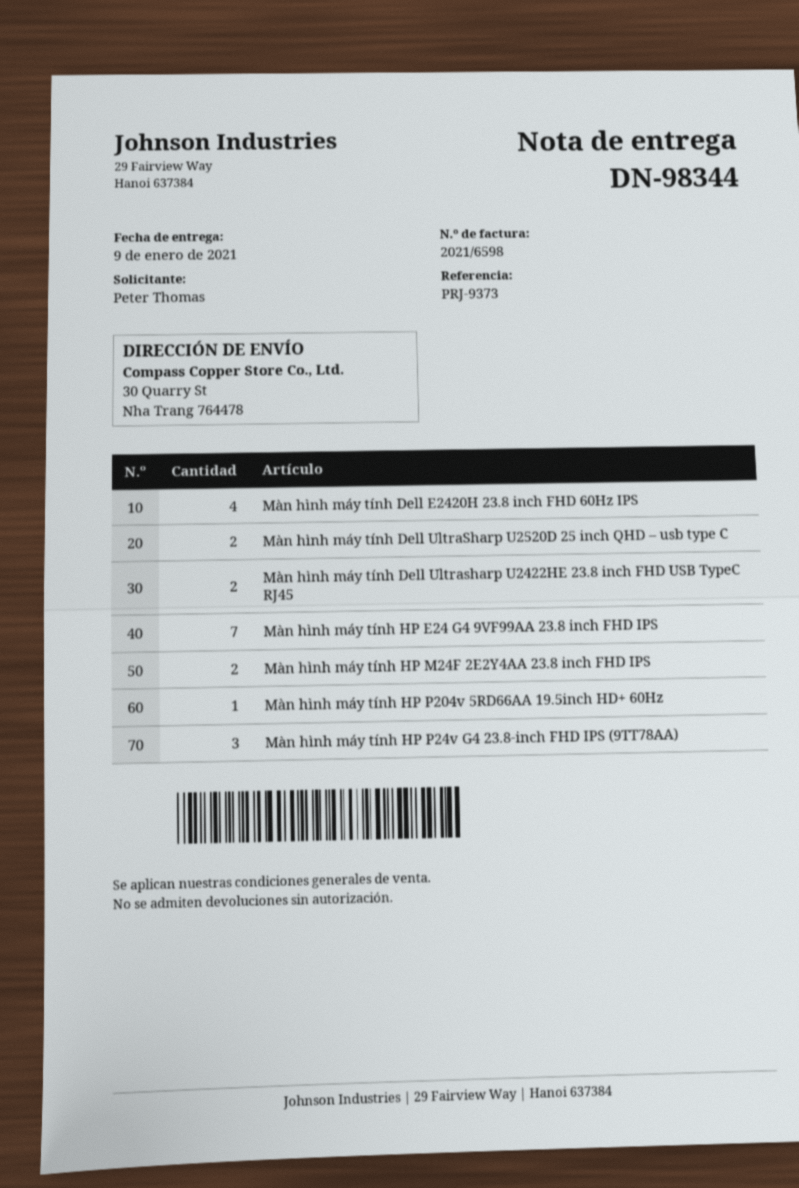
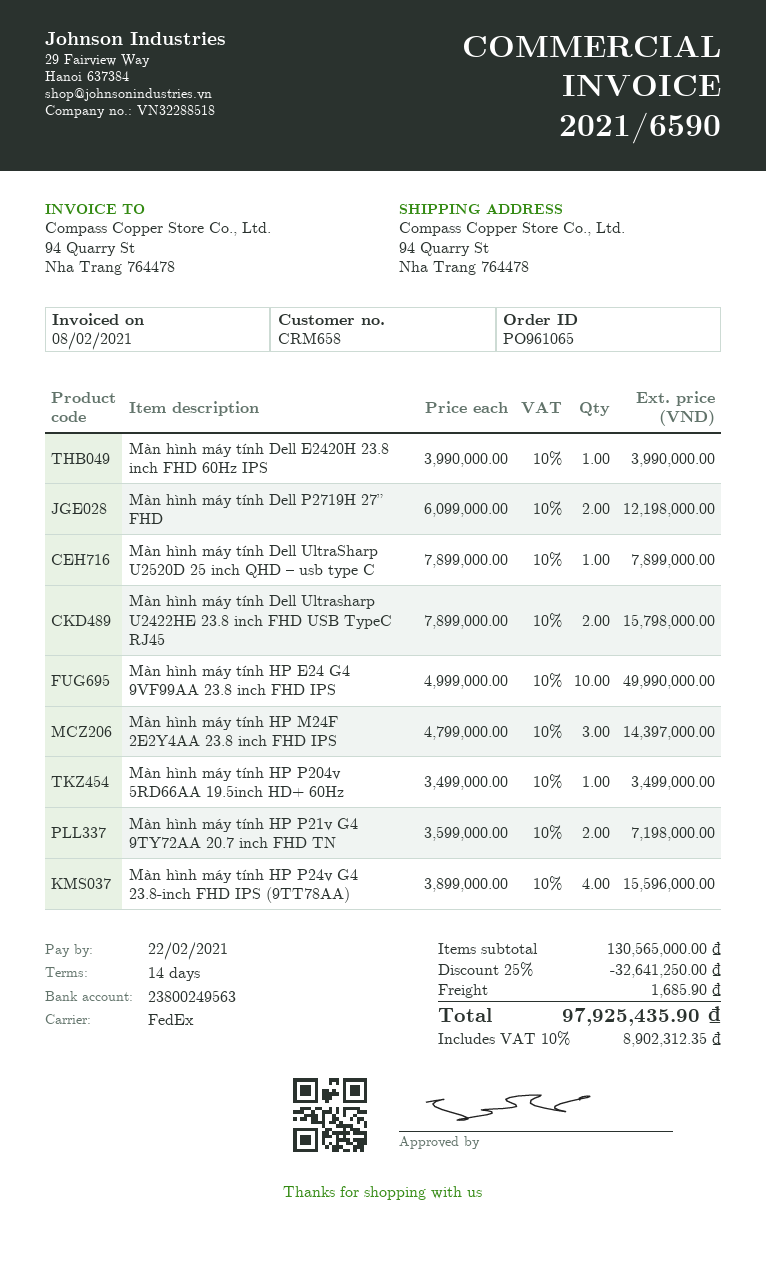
invoice number: 2021/6598 -> 2021/6590
ship to: 30 Quarry St, Nha Trang 764478 -> 94 Quarry St, Nha Trang 764478
Màn hình máy tính Dell E2420H 23.8 inch FHD 60Hz IPS: 4 -> 1
Màn hình máy tính Dell UltraSharp U2520D 25 inch QHD – usb type C: 2 -> 1
Màn hình máy tính HP E24 G4 9VF99AA 23.8 inch FHD IPS: 7 -> 10
Màn hình máy tính HP M24F 2E2Y4AA 23.8 inch FHD IPS: 2 -> 3
Màn hình máy tính HP P24v G4 23.8-inch FHD IPS (9TT78AA): 3 -> 4
Màn hình máy tính Dell P2719H 27” FHD: none -> 2
Màn hình máy tính HP P21v G4 9TY72AA 20.7 inch FHD TN: none -> 2

